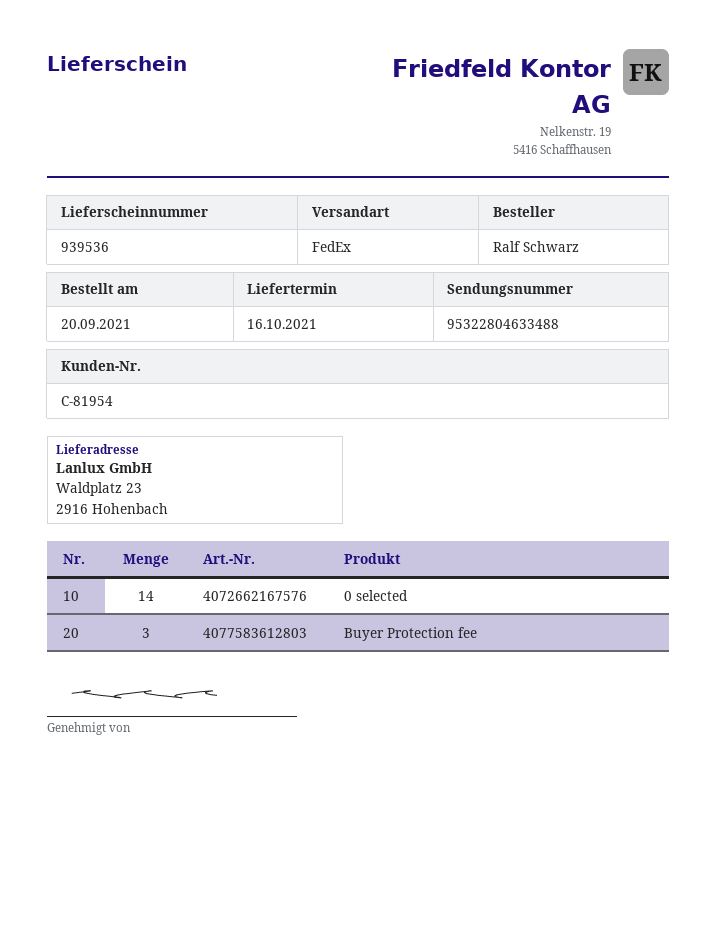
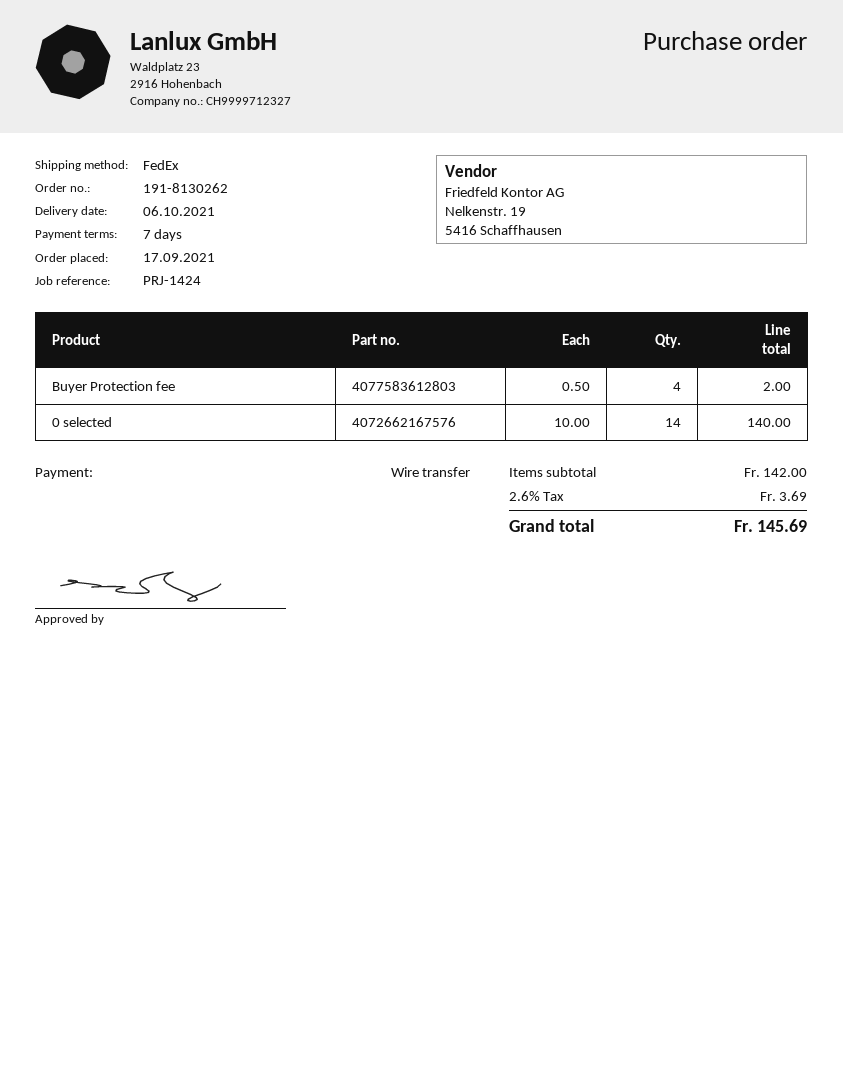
order date: 2021-09-20 -> 2021-09-17
delivery date: 2021-10-16 -> 2021-10-06
Buyer Protection fee: 3 -> 4

